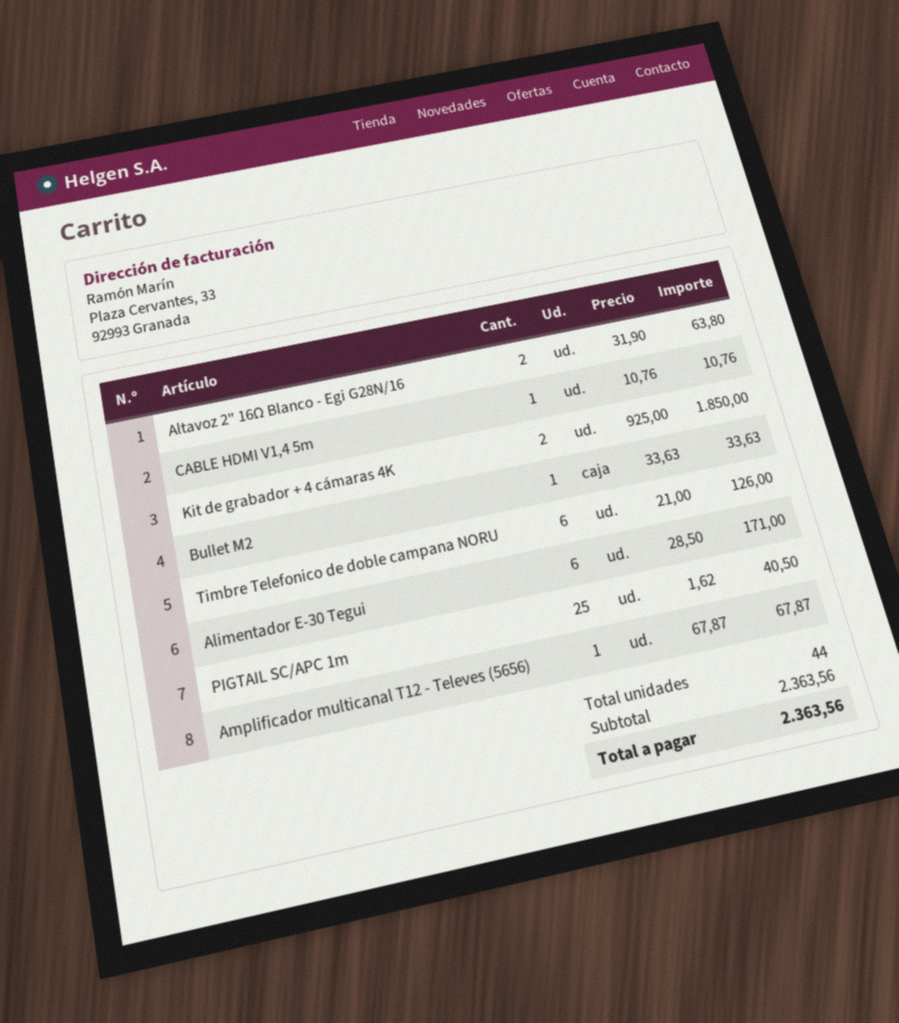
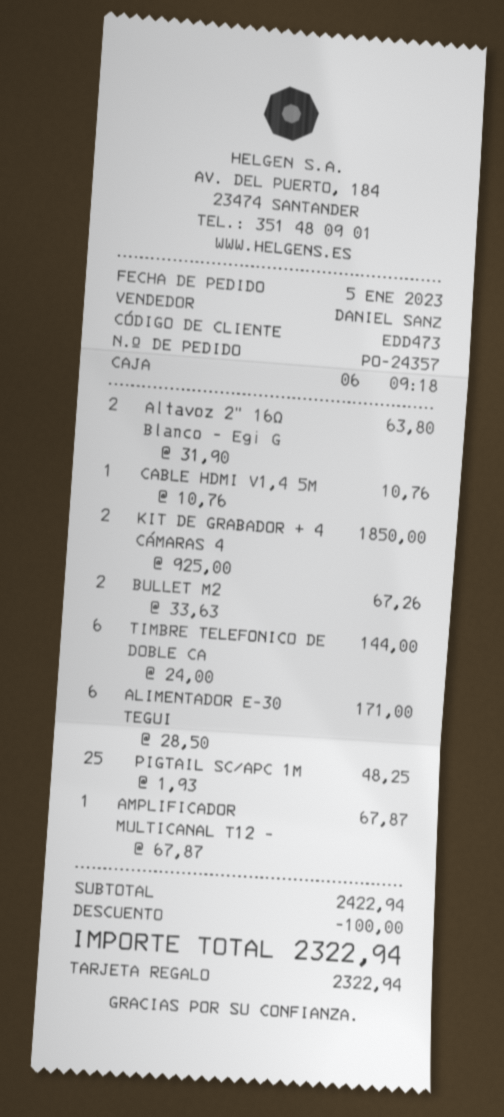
Bullet M2: 1 x 33.63 = 33.63 -> 2 x 33.63 = 67.26
Timbre Telefonico de doble campana NORU: 6 x 21.00 = 126.00 -> 6 x 24.00 = 144.00
PIGTAIL SC/APC 1m: 25 x 1.62 = 40.50 -> 25 x 1.93 = 48.25
subtotal: 2363.56 -> 2422.94
discount: none -> 100.00
total: 2363.56 -> 2322.94

